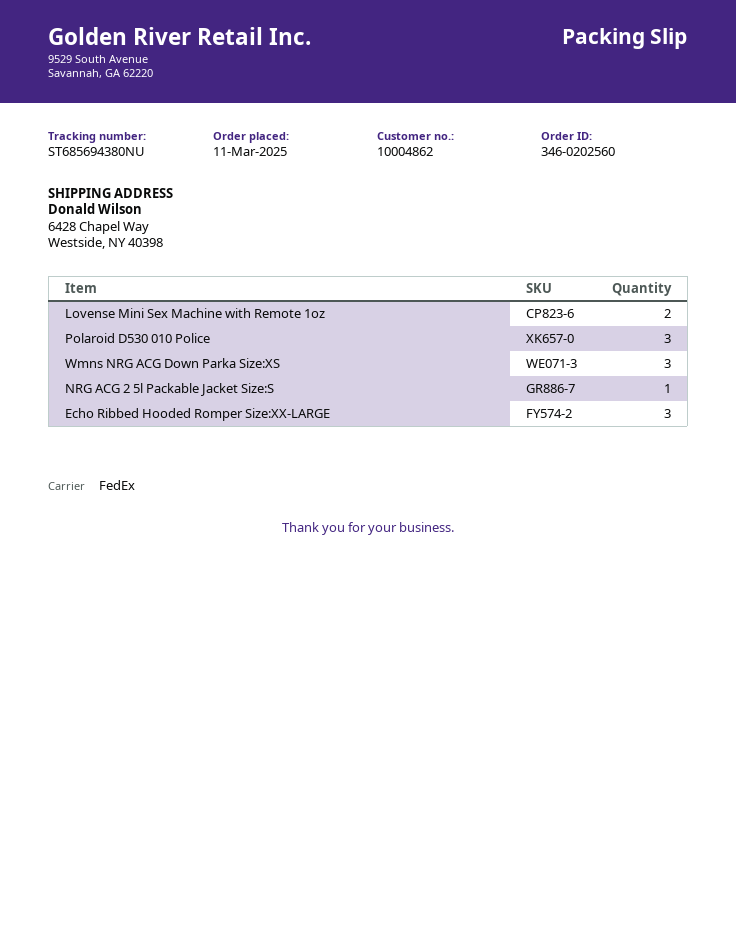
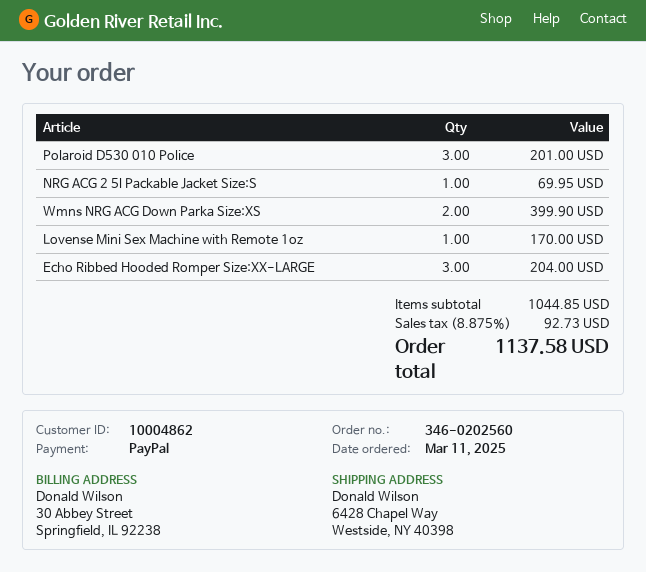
Lovense Mini Sex Machine with Remote 1oz: 2 -> 1
Wmns NRG ACG Down Parka Size:XS: 3 -> 2

